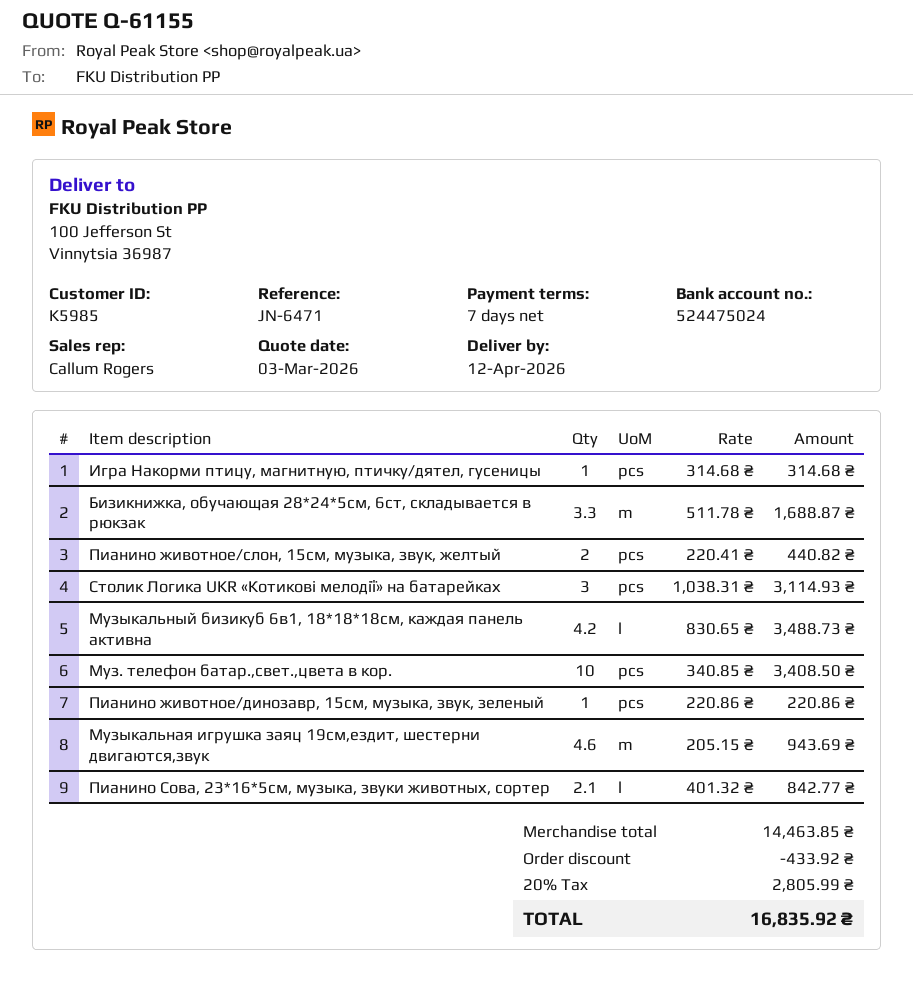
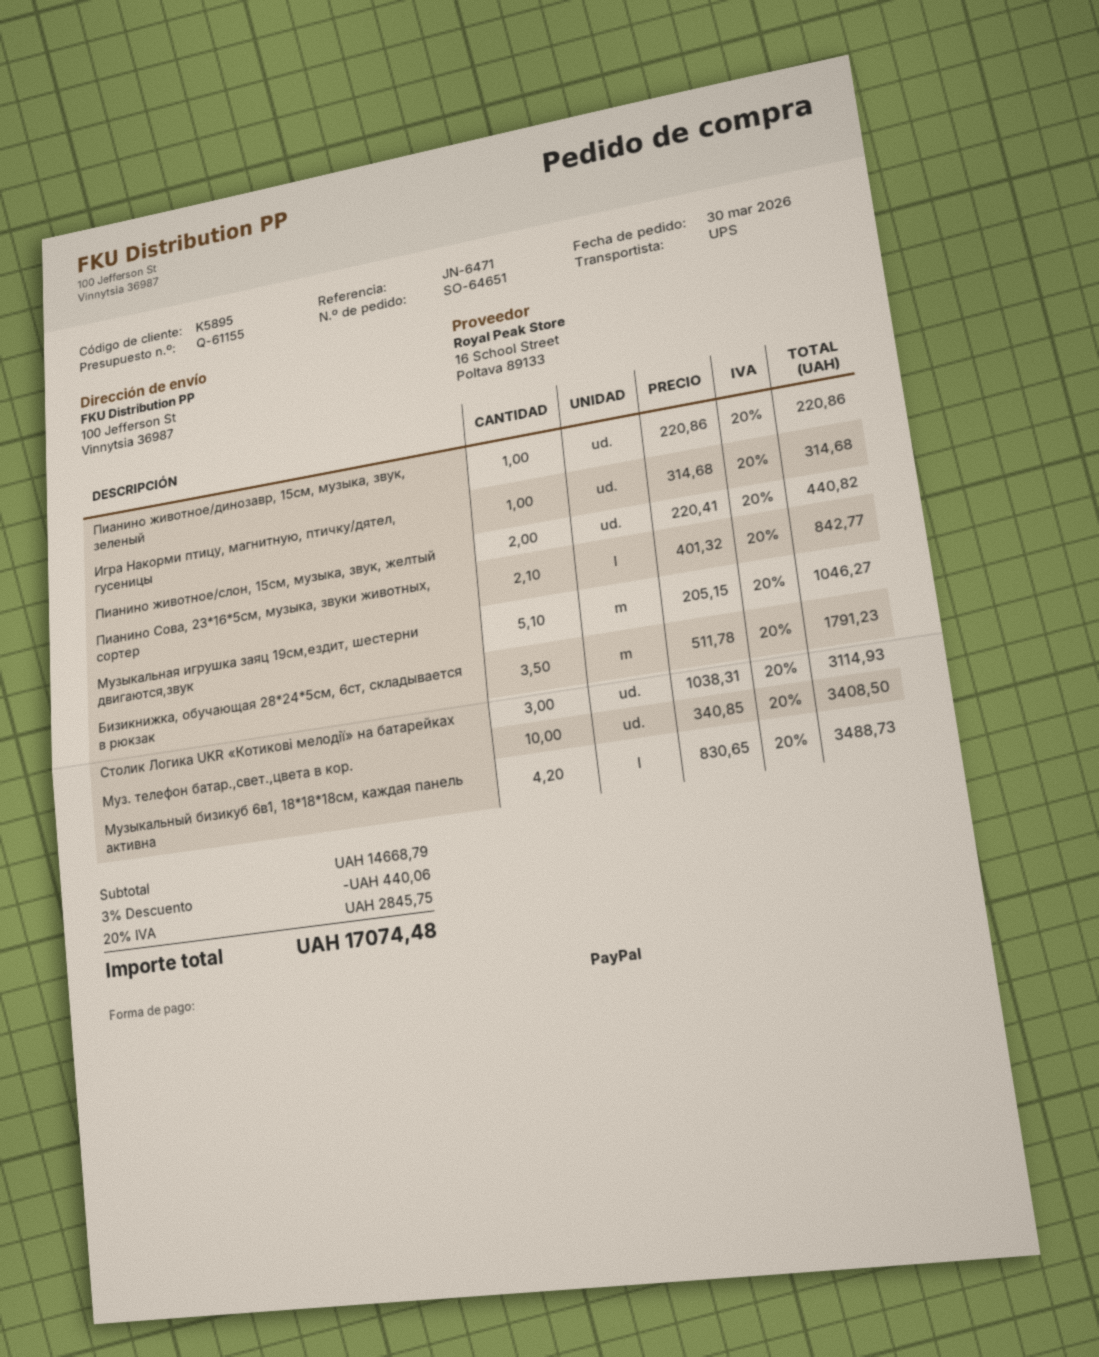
customer number: K5985 -> K5895
Бизикнижка, обучающая 28*24*5см, 6ст, складывается в рюкзак: 3.3 x 511.78 = 1688.87 -> 3.5 x 511.78 = 1791.23
Музыкальная игрушка заяц 19см,ездит, шестерни двигаются,звук: 4.6 x 205.15 = 943.69 -> 5.1 x 205.15 = 1046.27
subtotal: 14463.85 -> 14668.79
discount: 433.92 -> 440.06
tax: 20% = 2805.99 -> 20% = 2845.75
total: 16835.92 -> 17074.48

